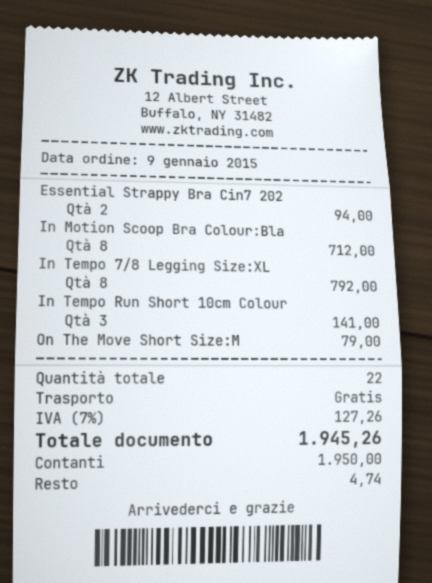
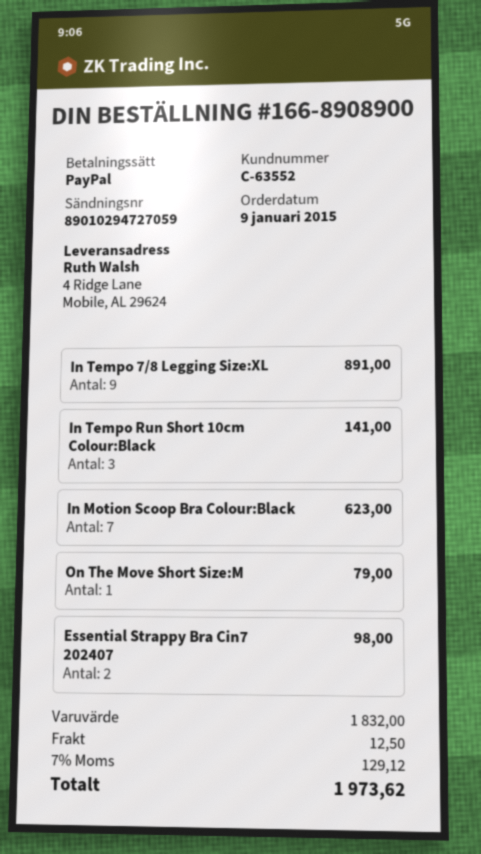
payment method: cash -> PayPal
Essential Strappy Bra Cin7 202: 2 for 94.00 -> 2 for 98.00
In Motion Scoop Bra Colour:Bla: 8 for 712.00 -> 7 for 623.00
In Tempo 7/8 Legging Size:XL: 8 for 792.00 -> 9 for 891.00
shipping: 0.00 -> 12.50
tax: 7% = 127.26 -> 7% = 129.12
total: 1945.26 -> 1973.62

